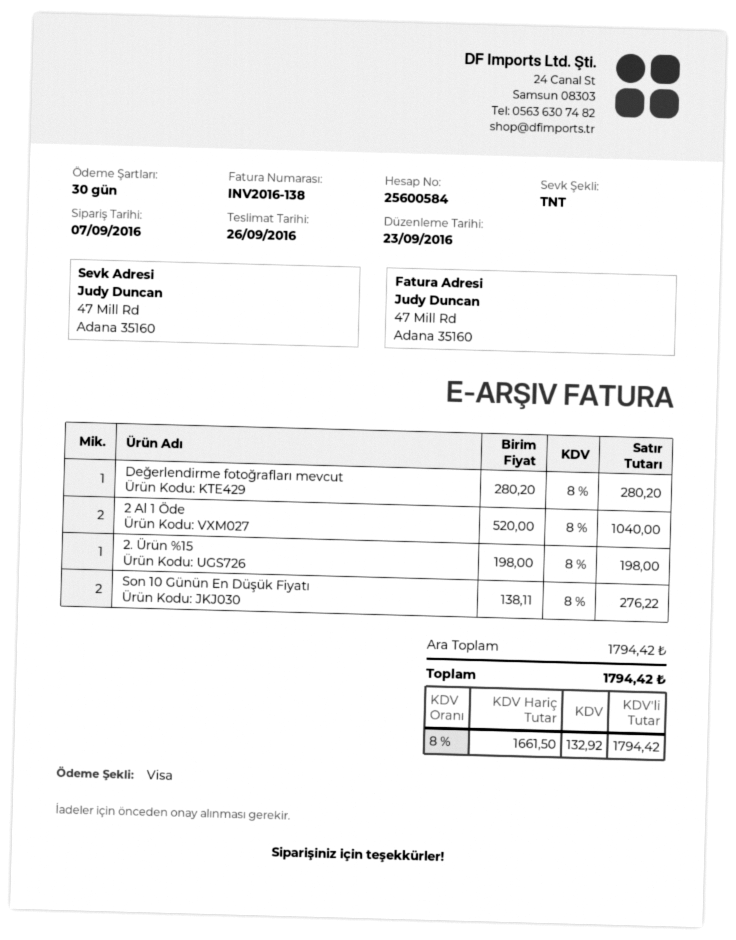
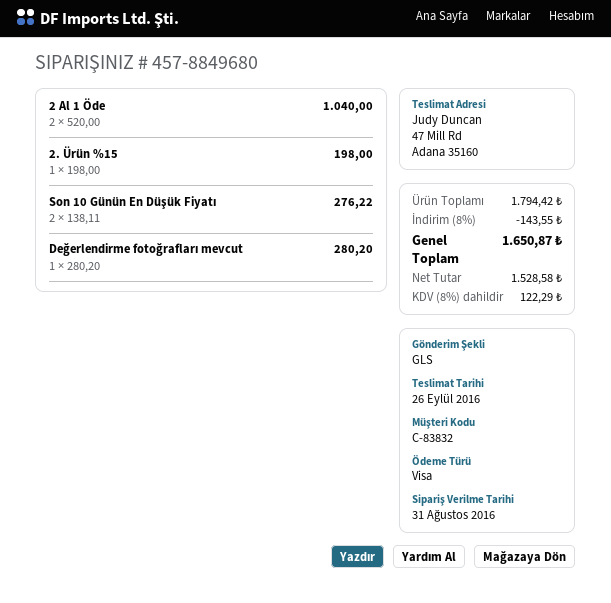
order date: 2016-09-07 -> 2016-08-31
shipping method: TNT -> GLS
discount: none -> 8% = 143.55
net: 1661.50 -> 1528.58
tax: 8% = 132.92 -> 8% = 122.29
total: 1794.42 -> 1650.87

